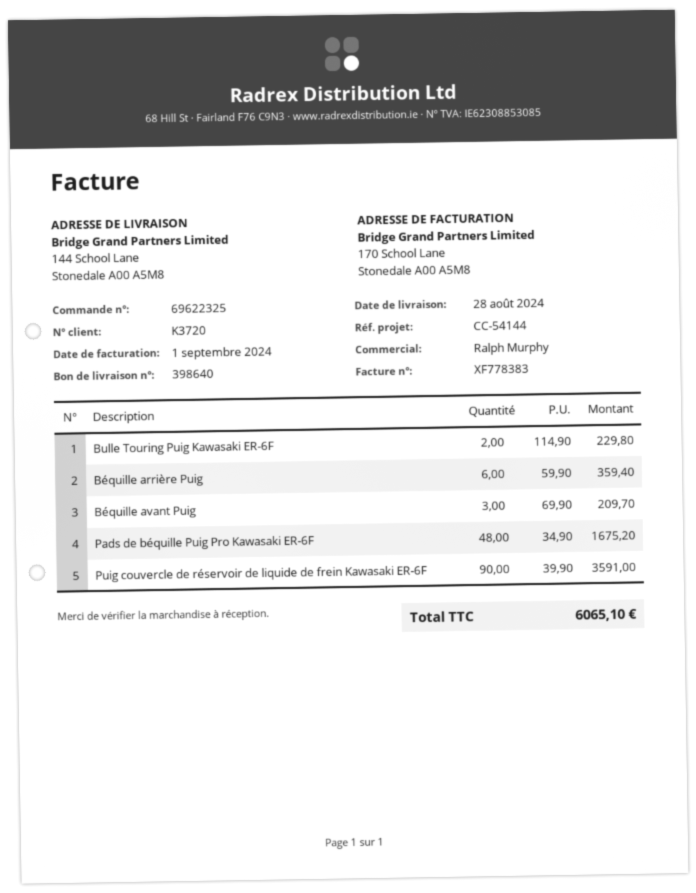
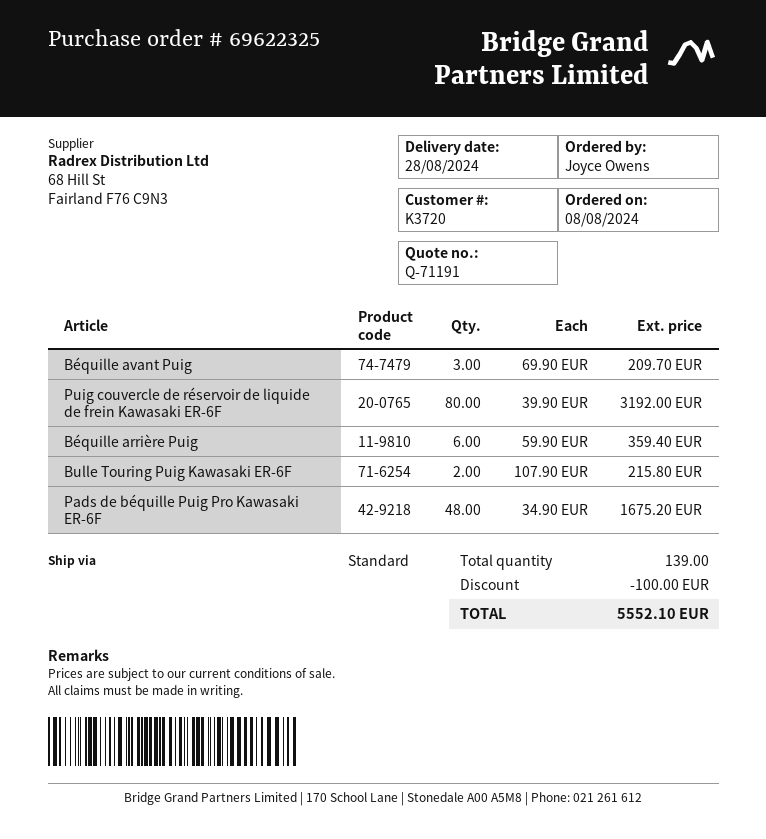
Bulle Touring Puig Kawasaki ER-6F: 2 x 114.90 = 229.80 -> 2 x 107.90 = 215.80
Puig couvercle de réservoir de liquide de frein Kawasaki ER-6F: 90 x 39.90 = 3591.00 -> 80 x 39.90 = 3192.00
discount: none -> 100.00
total: 6065.10 -> 5552.10

